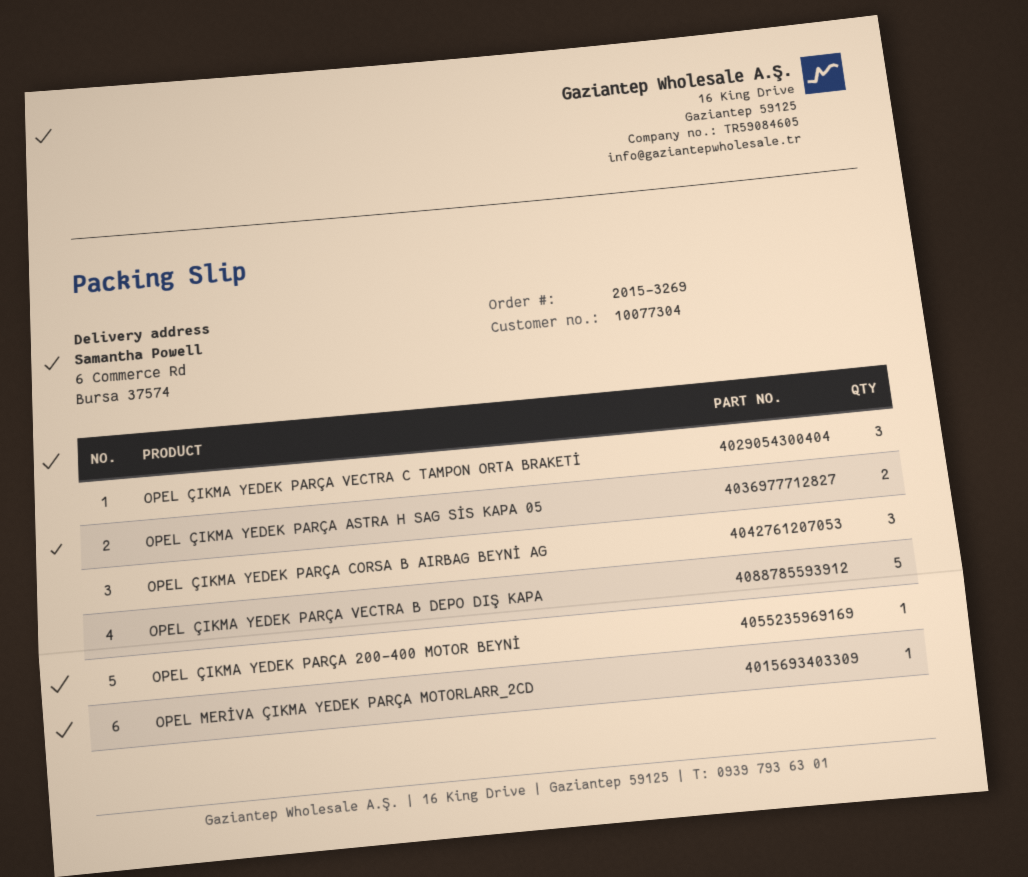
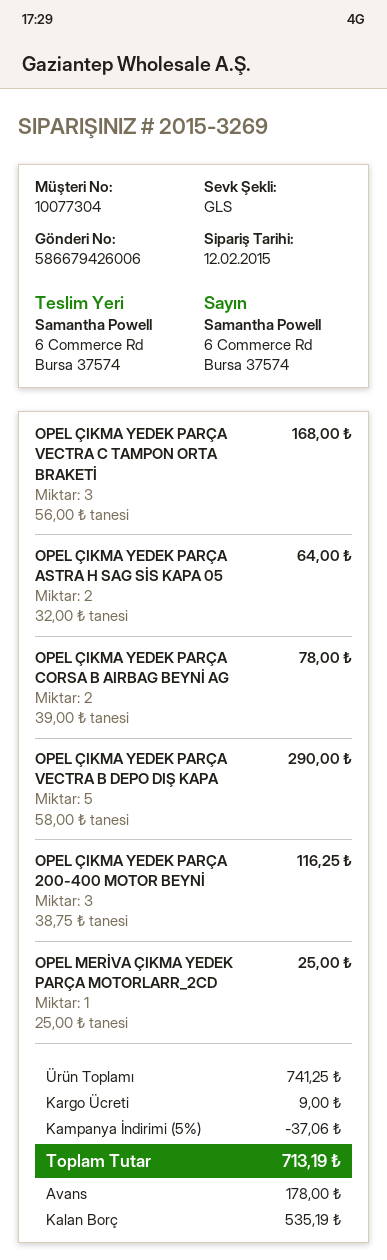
OPEL ÇIKMA YEDEK PARÇA CORSA B AIRBAG BEYNİ AG: 3 -> 2
OPEL ÇIKMA YEDEK PARÇA 200-400 MOTOR BEYNİ: 1 -> 3

